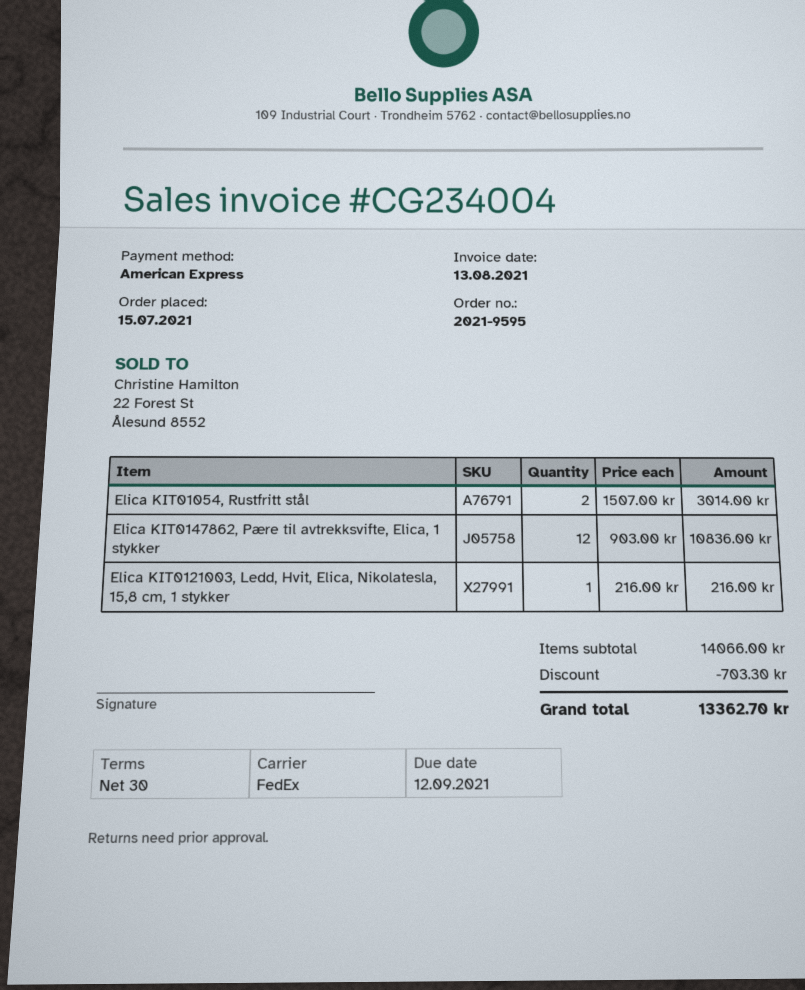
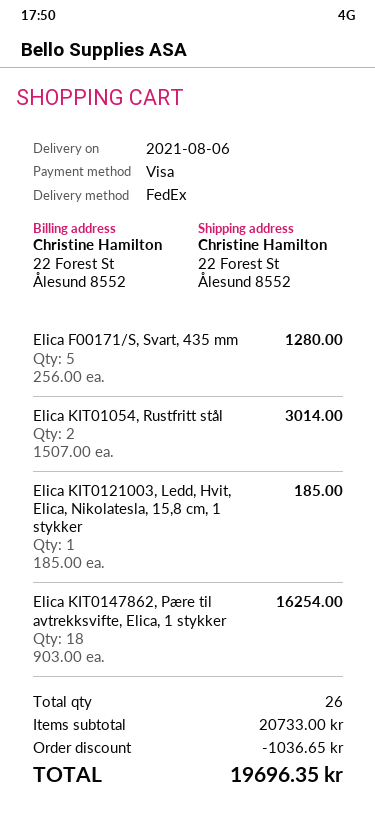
payment method: American Express -> Visa
Elica KIT0147862, Pære til avtrekksvifte, Elica, 1 stykker: 12 x 903.00 = 10836.00 -> 18 x 903.00 = 16254.00
Elica KIT0121003, Ledd, Hvit, Elica, Nikolatesla, 15,8 cm, 1 stykker: 1 x 216.00 = 216.00 -> 1 x 185.00 = 185.00
Elica F00171/S, Svart, 435 mm: none -> 5 x 256.00 = 1280.00
subtotal: 14066.00 -> 20733.00
discount: 703.30 -> 1036.65
total: 13362.70 -> 19696.35

